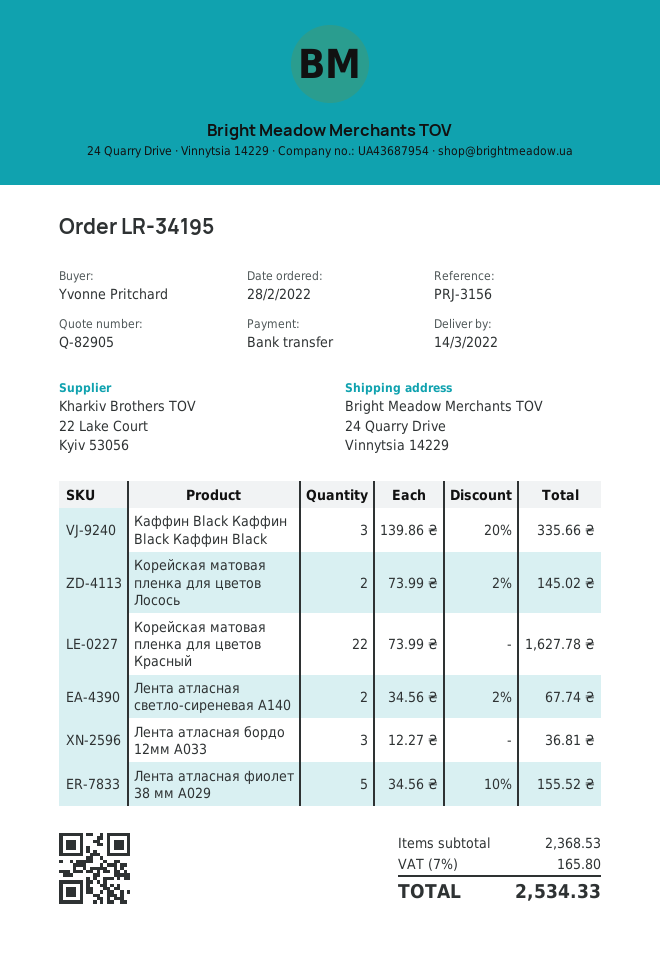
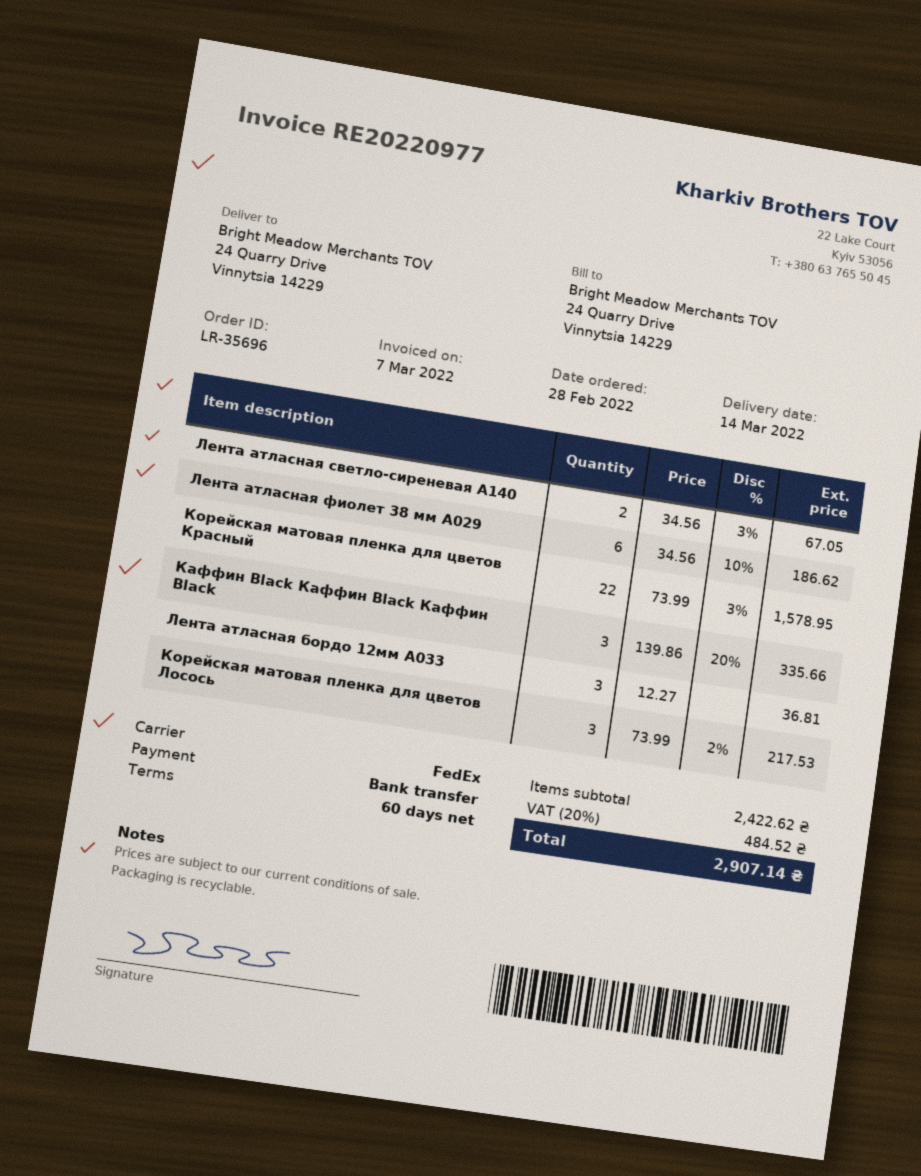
order number: LR-34195 -> LR-35696
Корейская матовая пленка для цветов Лосось: 2 x 73.99 - 2% = 145.02 -> 3 x 73.99 - 2% = 217.53
Корейская матовая пленка для цветов Красный: 22 x 73.99 = 1627.78 -> 22 x 73.99 - 3% = 1578.95
Лента атласная светло-сиреневая А140: 2 x 34.56 - 2% = 67.74 -> 2 x 34.56 - 3% = 67.05
Лента атласная фиолет 38 мм А029: 5 x 34.56 - 10% = 155.52 -> 6 x 34.56 - 10% = 186.62
subtotal: 2368.53 -> 2422.62
tax: 7% = 165.80 -> 20% = 484.52
total: 2534.33 -> 2907.14

